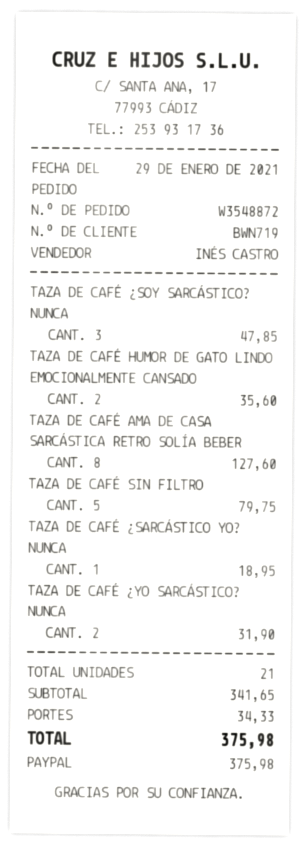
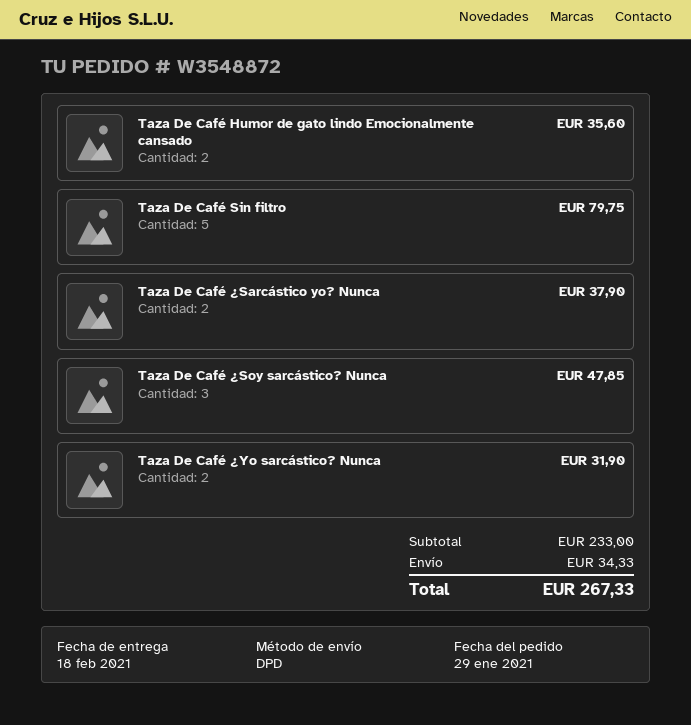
TAZA DE CAFÉ AMA DE CASA SARCÁSTICA RETRO SOLÍA BEBER: 8 for 127.60 -> none
TAZA DE CAFÉ ¿SARCÁSTICO YO? NUNCA: 1 for 18.95 -> 2 for 37.90
subtotal: 341.65 -> 233.00
total: 375.98 -> 267.33

